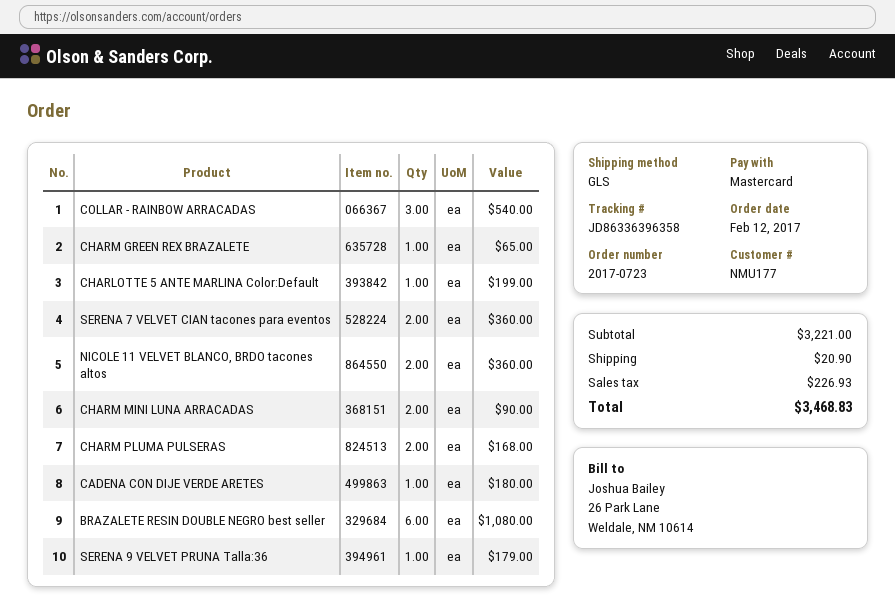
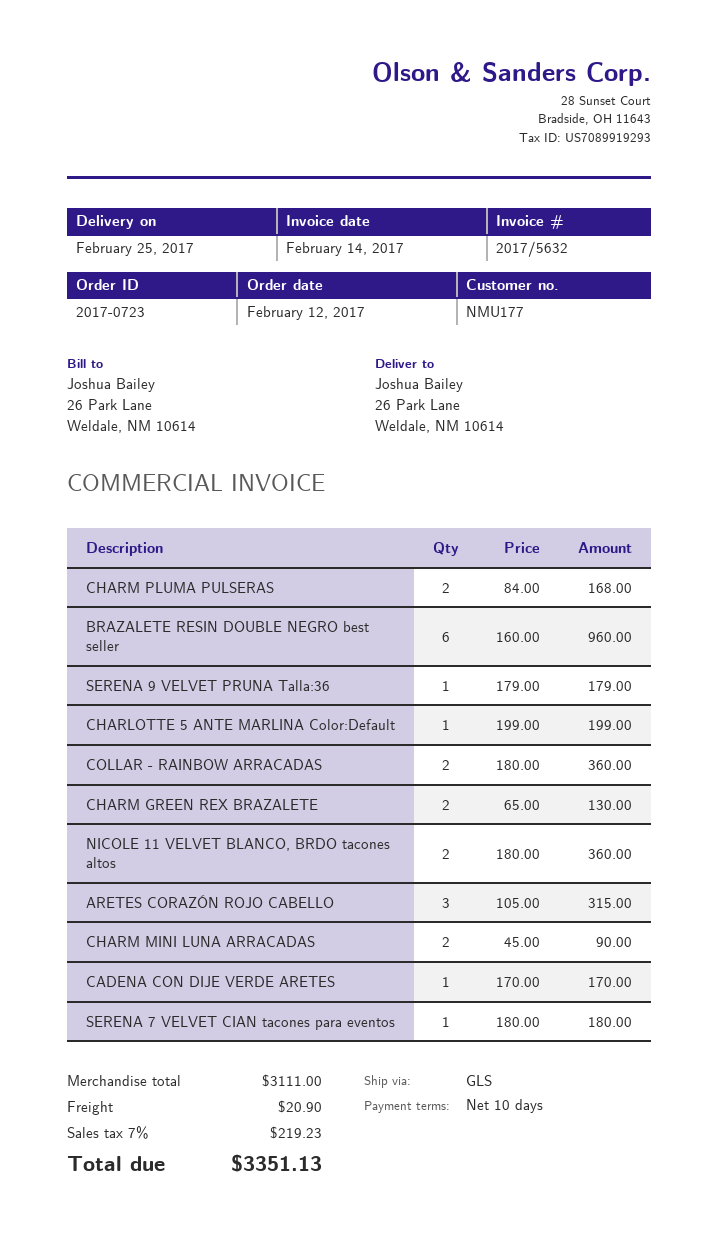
COLLAR - RAINBOW ARRACADAS: 3 for 540.00 -> 2 for 360.00
CHARM GREEN REX BRAZALETE: 1 for 65.00 -> 2 for 130.00
SERENA 7 VELVET CIAN tacones para eventos: 2 for 360.00 -> 1 for 180.00
CADENA CON DIJE VERDE ARETES: 1 for 180.00 -> 1 for 170.00
BRAZALETE RESIN DOUBLE NEGRO best seller: 6 for 1080.00 -> 6 for 960.00
ARETES CORAZÓN ROJO CABELLO: none -> 3 for 315.00
subtotal: 3221.00 -> 3111.00
tax: 226.93 -> 219.23
total: 3468.83 -> 3351.13

